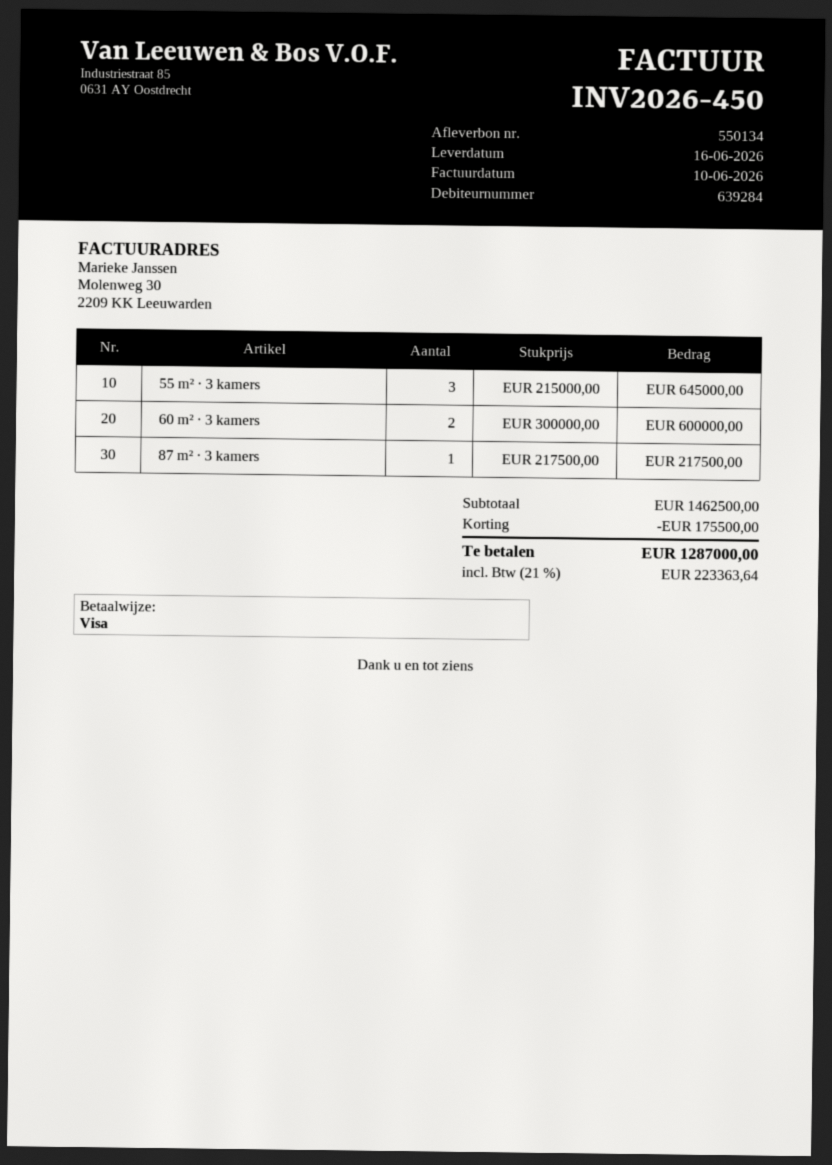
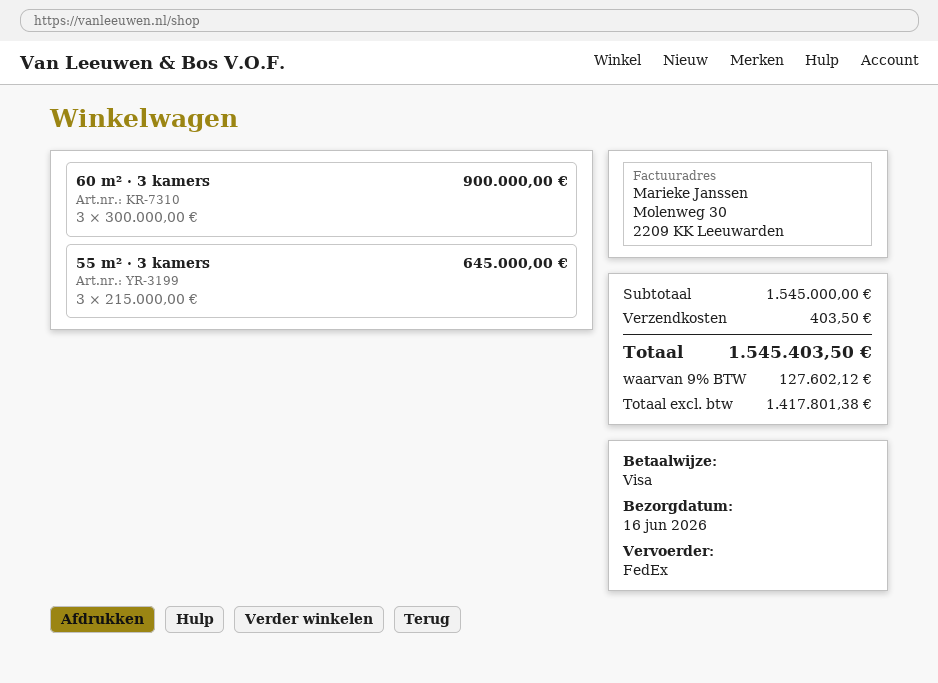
60 m² · 3 kamers: 2 x 300000.00 = 600000.00 -> 3 x 300000.00 = 900000.00
87 m² · 3 kamers: 1 x 217500.00 = 217500.00 -> none
subtotal: 1462500.00 -> 1545000.00
discount: 175500.00 -> none
shipping: none -> 403.50
tax: 21% = 223363.64 -> 9% = 127602.12
total: 1287000.00 -> 1545403.50

